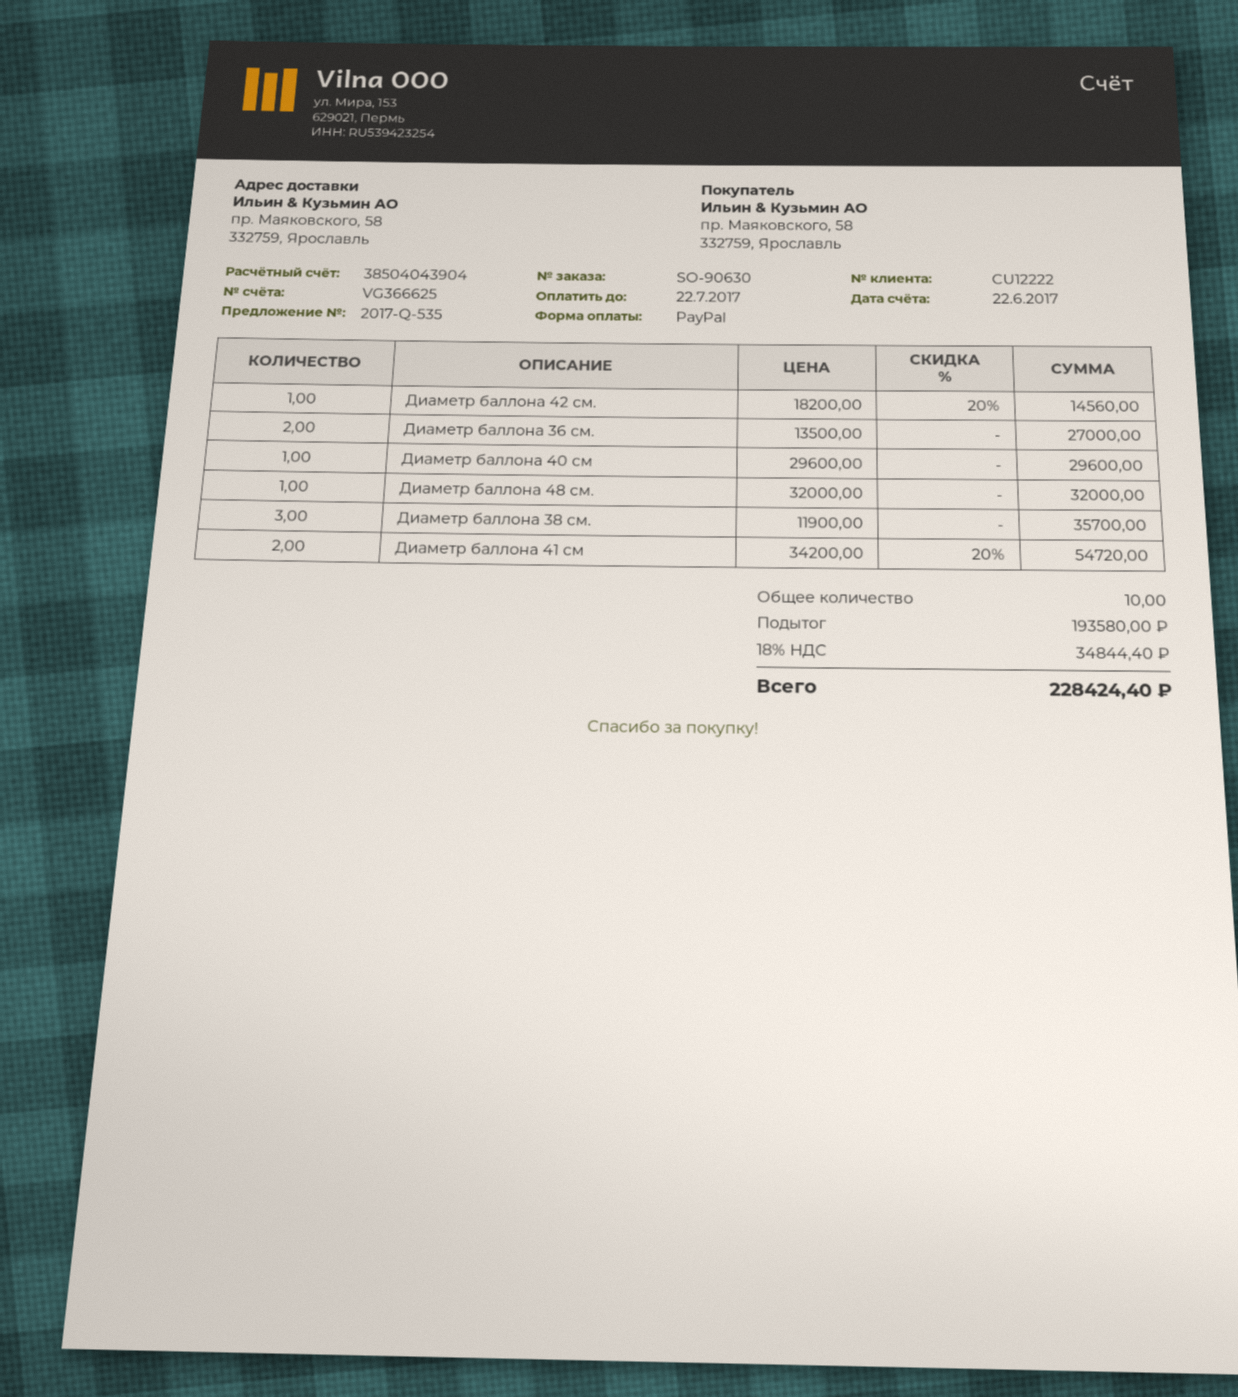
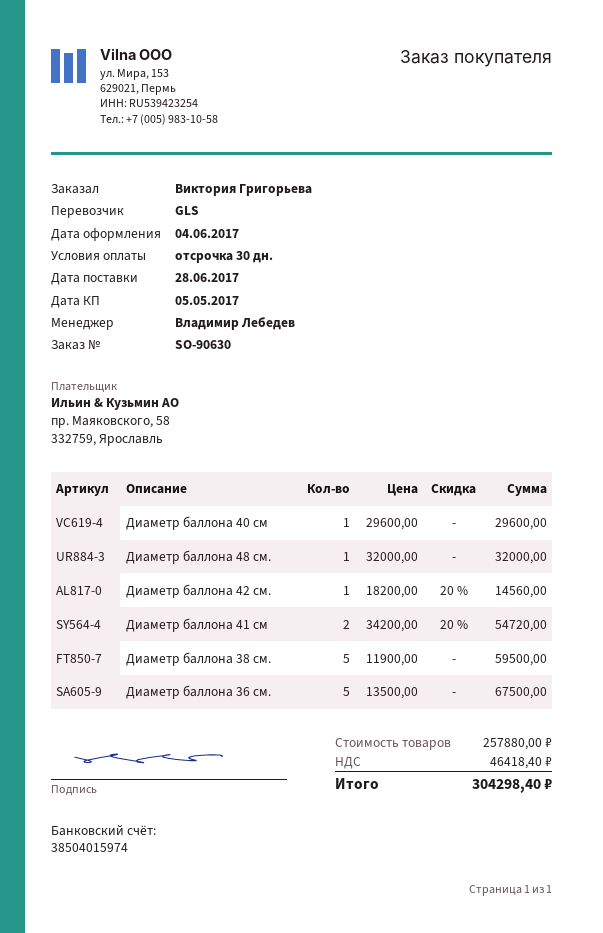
bank account: 38504043904 -> 38504015974
Диаметр баллона 36 см.: 2 x 13500.00 = 27000.00 -> 5 x 13500.00 = 67500.00
Диаметр баллона 38 см.: 3 x 11900.00 = 35700.00 -> 5 x 11900.00 = 59500.00
subtotal: 193580.00 -> 257880.00
tax: 34844.40 -> 46418.40
total: 228424.40 -> 304298.40

